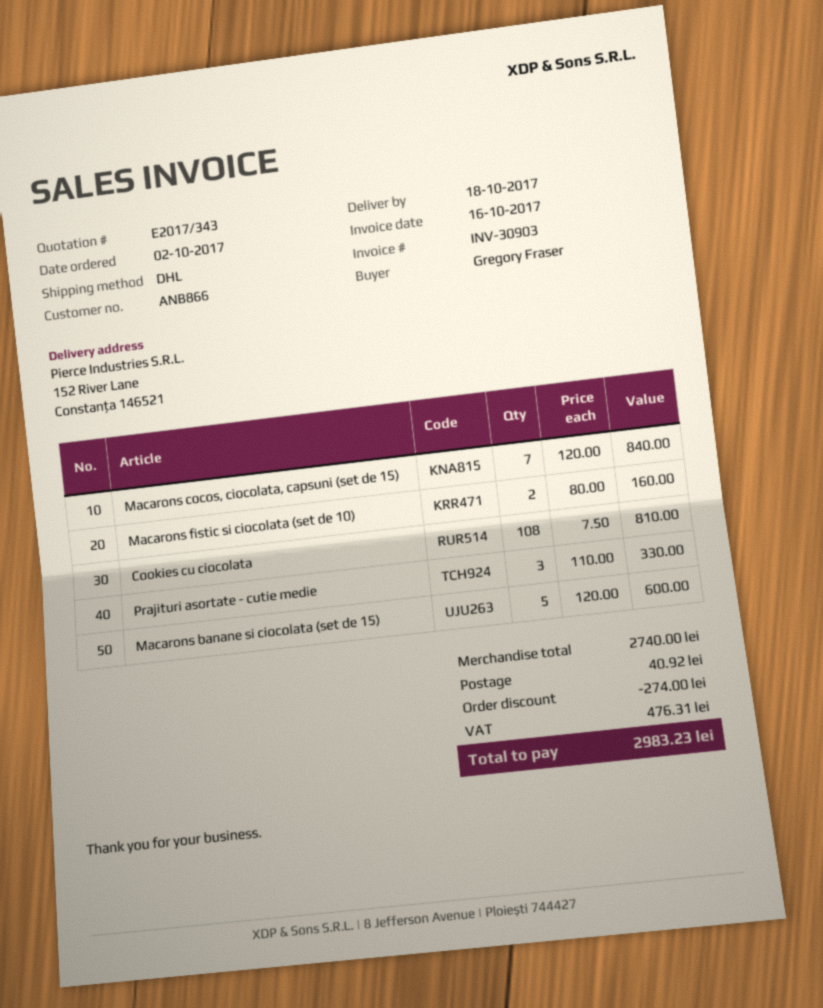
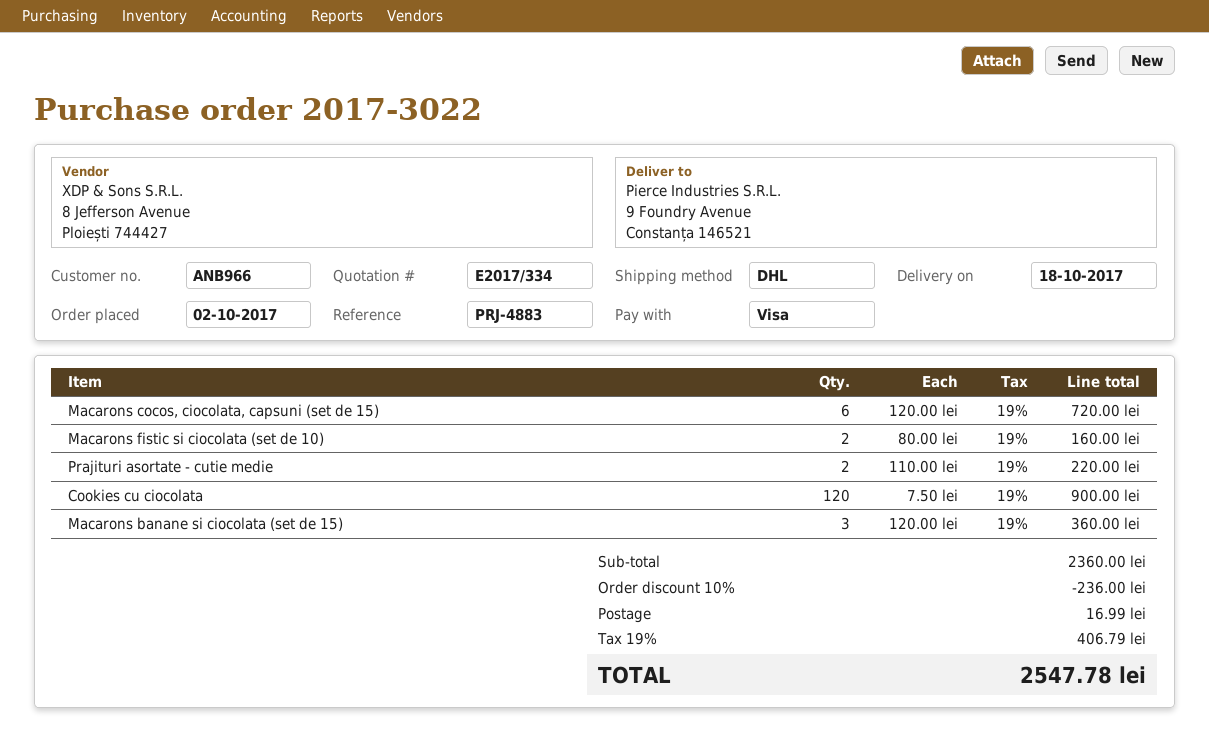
quote number: E2017/343 -> E2017/334
customer number: ANB866 -> ANB966
ship to: 152 River Lane, Constanța 146521 -> 9 Foundry Avenue, Constanța 146521
Macarons cocos, ciocolata, capsuni (set de 15): 7 x 120.00 = 840.00 -> 6 x 120.00 = 720.00
Cookies cu ciocolata: 108 x 7.50 = 810.00 -> 120 x 7.50 = 900.00
Prajituri asortate - cutie medie: 3 x 110.00 = 330.00 -> 2 x 110.00 = 220.00
Macarons banane si ciocolata (set de 15): 5 x 120.00 = 600.00 -> 3 x 120.00 = 360.00
subtotal: 2740.00 -> 2360.00
discount: 274.00 -> 236.00
shipping: 40.92 -> 16.99
tax: 476.31 -> 406.79
total: 2983.23 -> 2547.78

